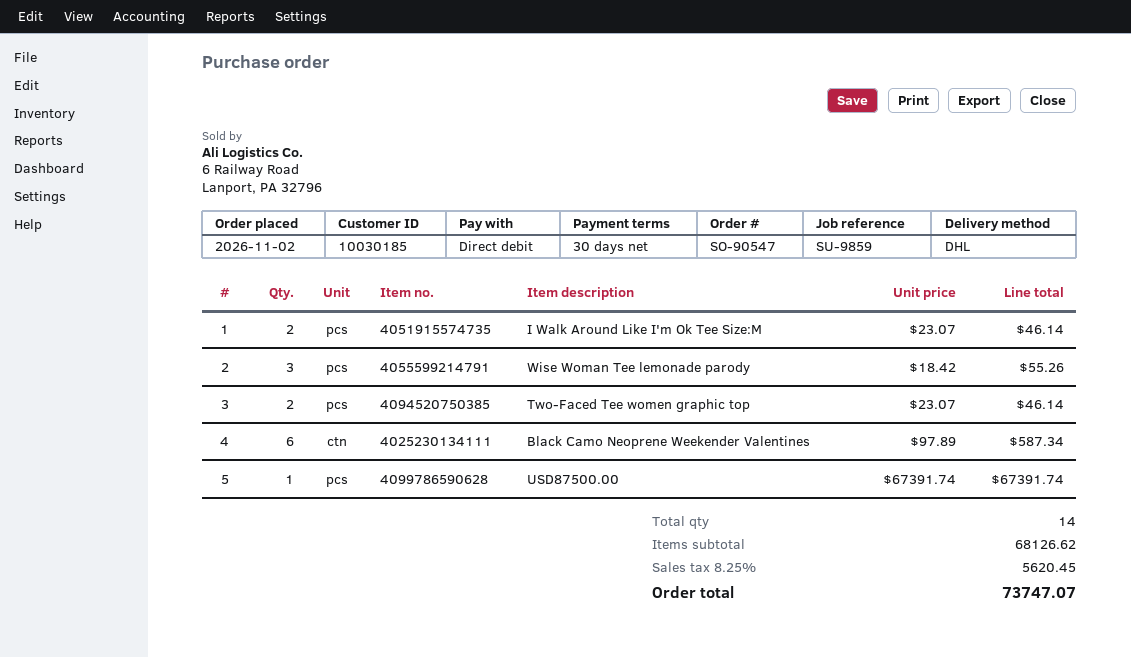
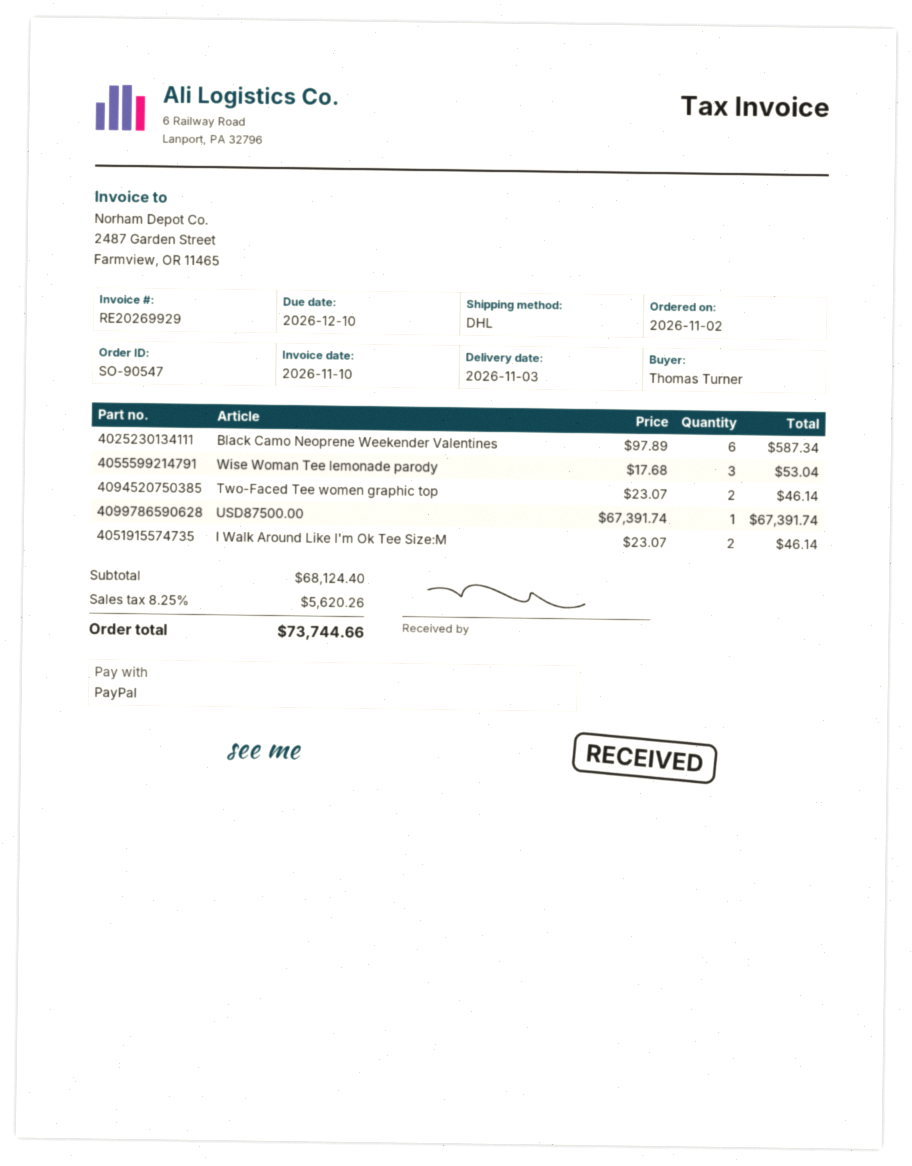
payment method: direct debit -> PayPal
Wise Woman Tee lemonade parody: 3 x 18.42 = 55.26 -> 3 x 17.68 = 53.04
subtotal: 68126.62 -> 68124.40
tax: 8.25% = 5620.45 -> 8.25% = 5620.26
total: 73747.07 -> 73744.66

